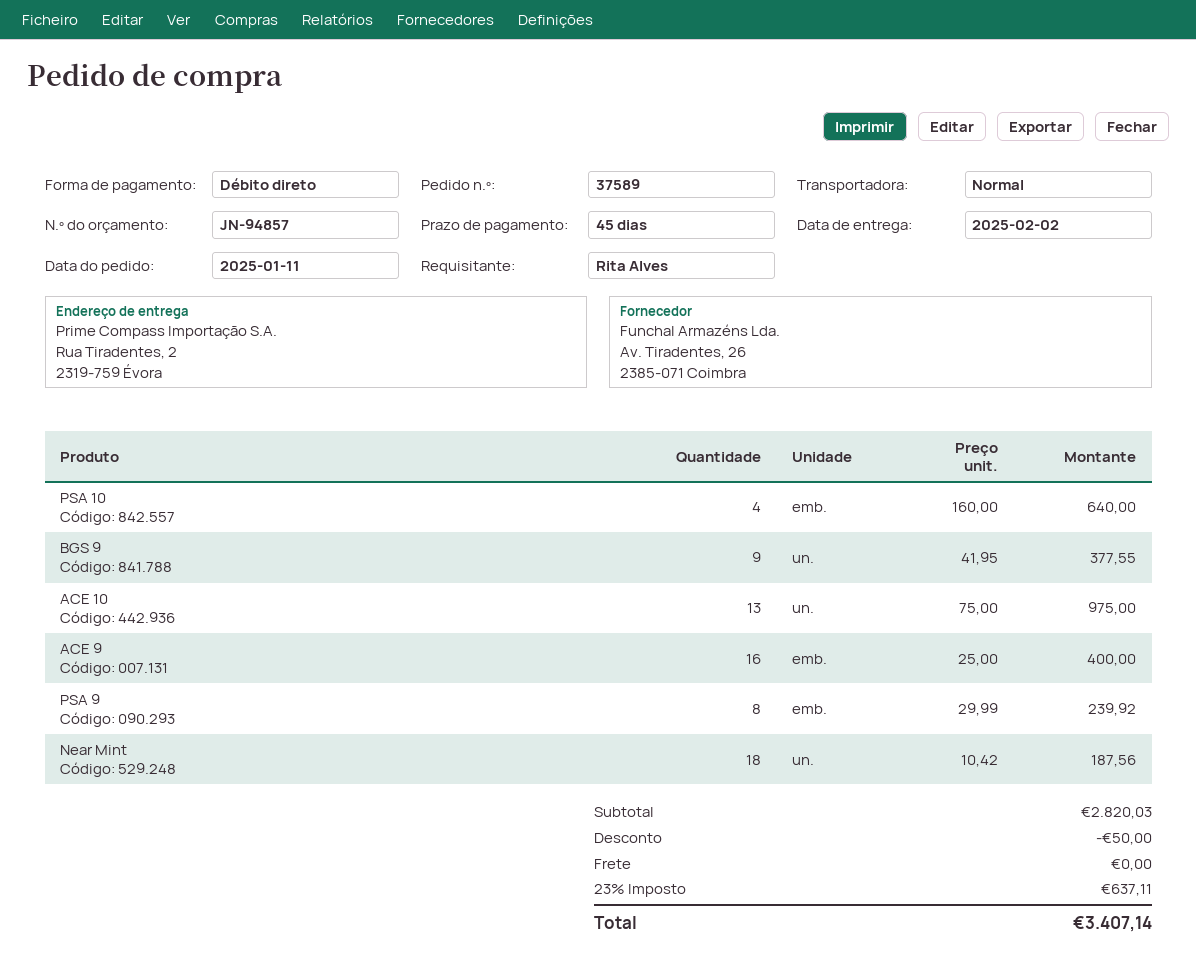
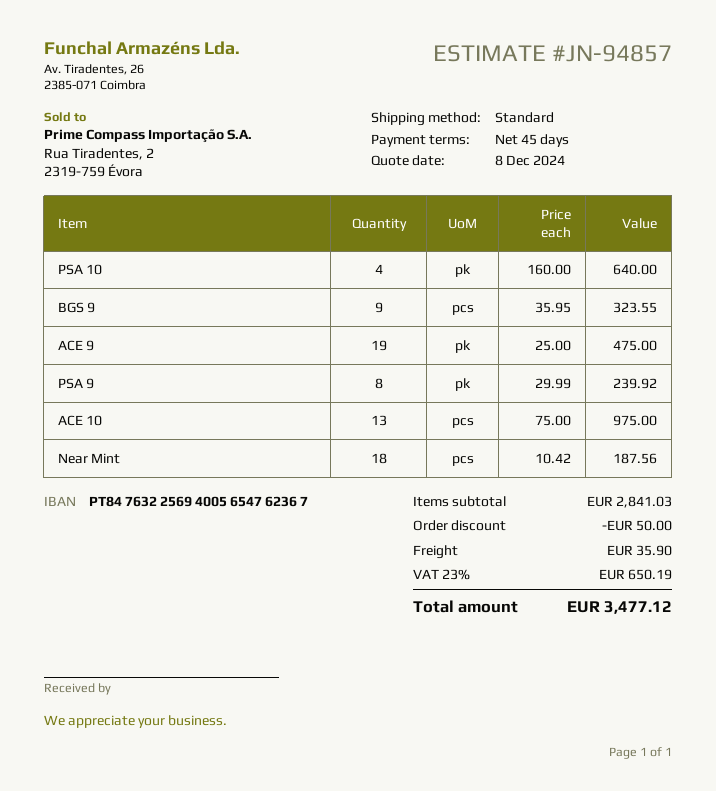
BGS 9: 9 x 41.95 = 377.55 -> 9 x 35.95 = 323.55
ACE 9: 16 x 25.00 = 400.00 -> 19 x 25.00 = 475.00
subtotal: 2820.03 -> 2841.03
shipping: 0.00 -> 35.90
tax: 23% = 637.11 -> 23% = 650.19
total: 3407.14 -> 3477.12

